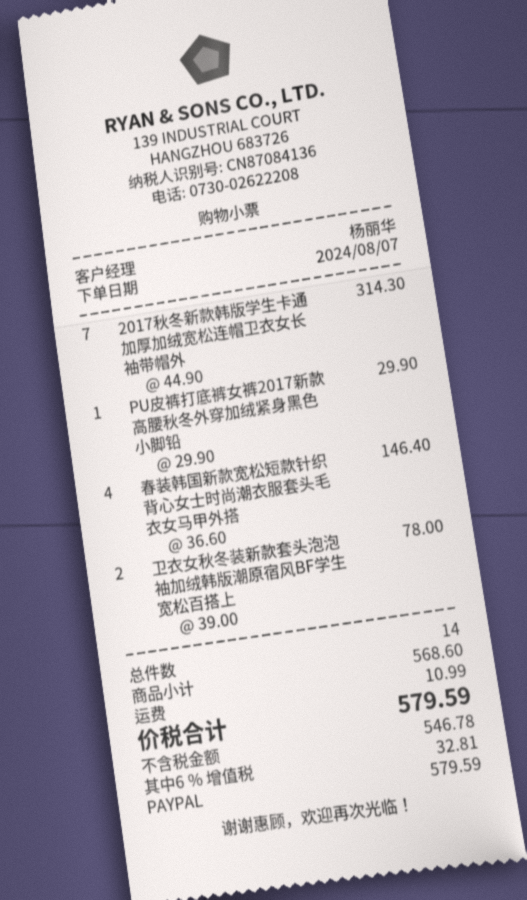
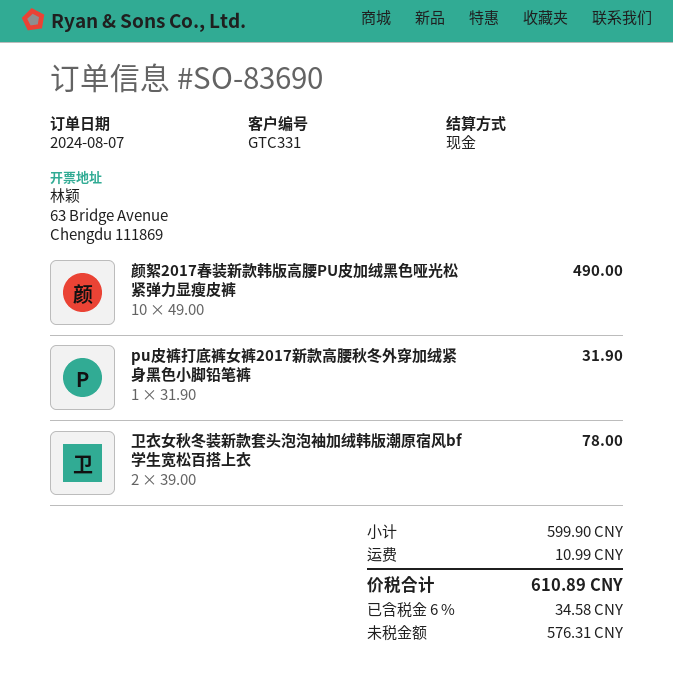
payment method: PayPal -> cash
2017秋冬新款韩版学生卡通加厚加绒宽松连帽卫衣女长袖带帽外: 7 x 44.90 = 314.30 -> none
PU皮裤打底裤女裤2017新款高腰秋冬外穿加绒紧身黑色小脚铅: 1 x 29.90 = 29.90 -> 1 x 31.90 = 31.90
春装韩国新款宽松短款针织背心女士时尚潮衣服套头毛衣女马甲外搭: 4 x 36.60 = 146.40 -> none
颜絮2017春装新款韩版高腰PU皮加绒黑色哑光松紧弹力显瘦皮裤: none -> 10 x 49.00 = 490.00
subtotal: 568.60 -> 599.90
net: 546.78 -> 576.31
tax: 6% = 32.81 -> 6% = 34.58
total: 579.59 -> 610.89

